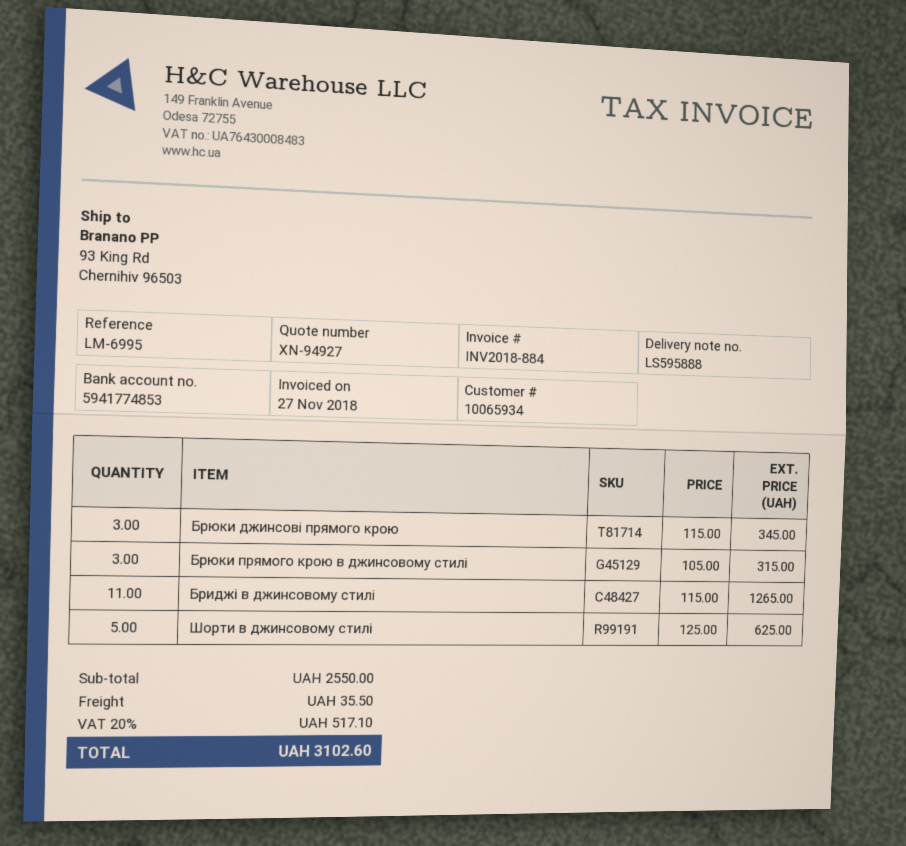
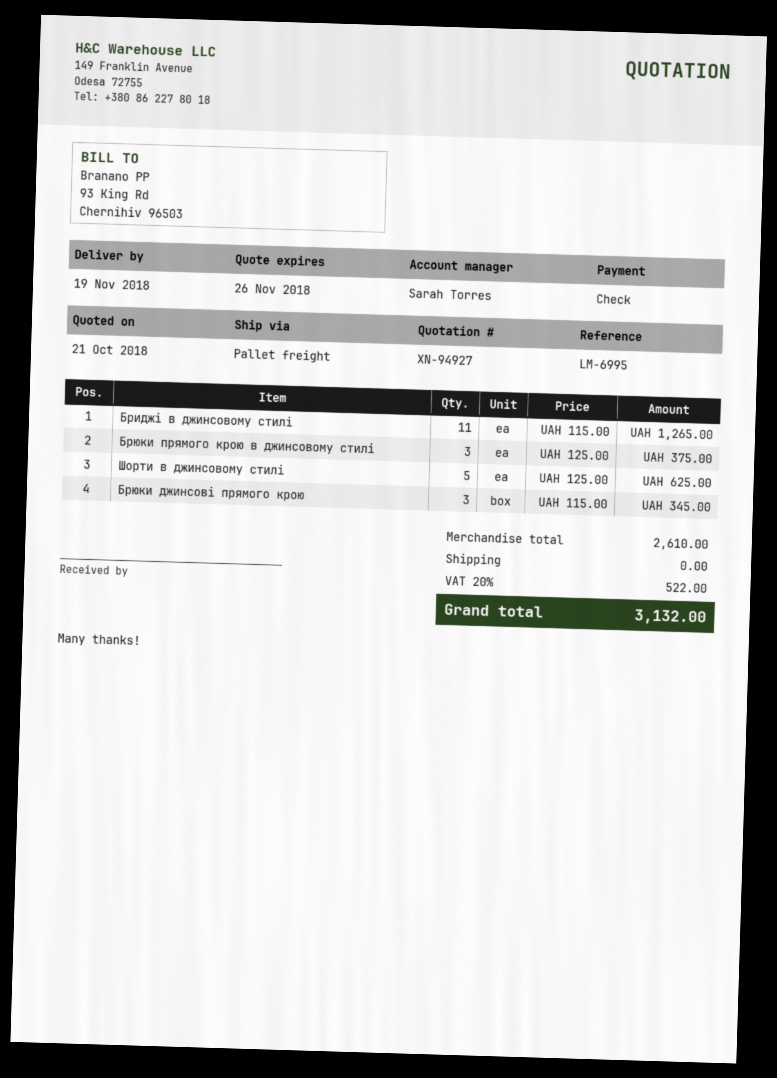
Брюки прямого крою в джинсовому стилі: 3 x 105.00 = 315.00 -> 3 x 125.00 = 375.00
subtotal: 2550.00 -> 2610.00
shipping: 35.50 -> 0.00
tax: 20% = 517.10 -> 20% = 522.00
total: 3102.60 -> 3132.00

